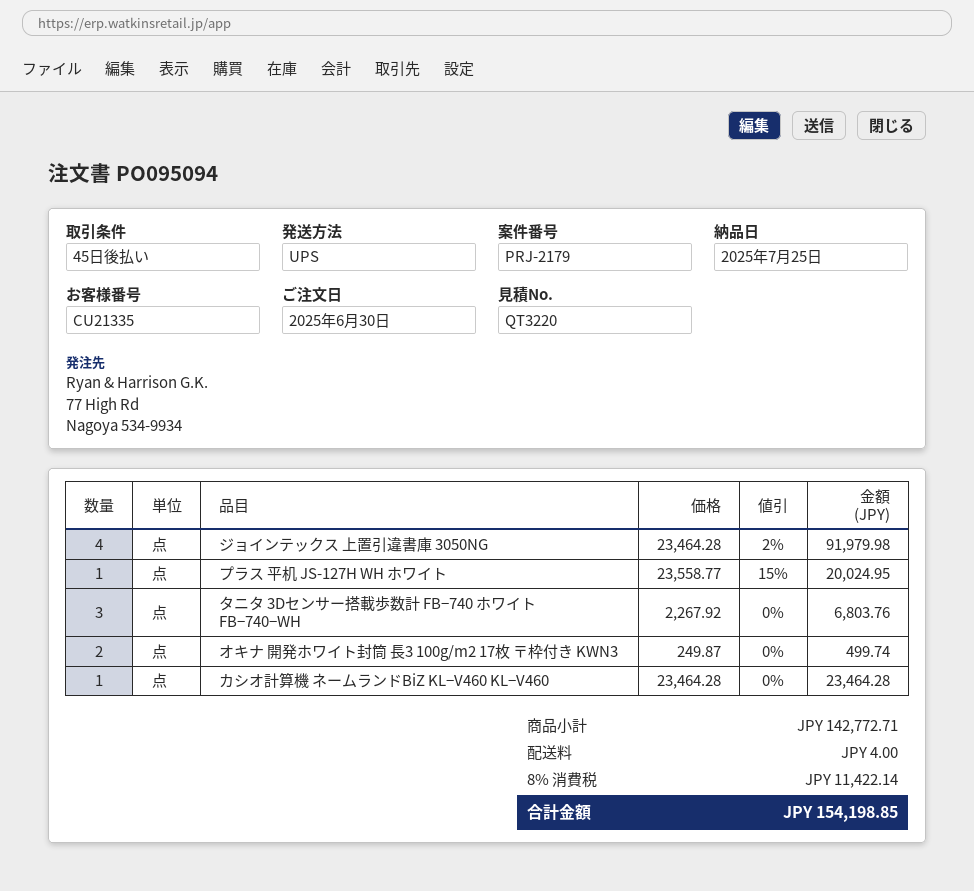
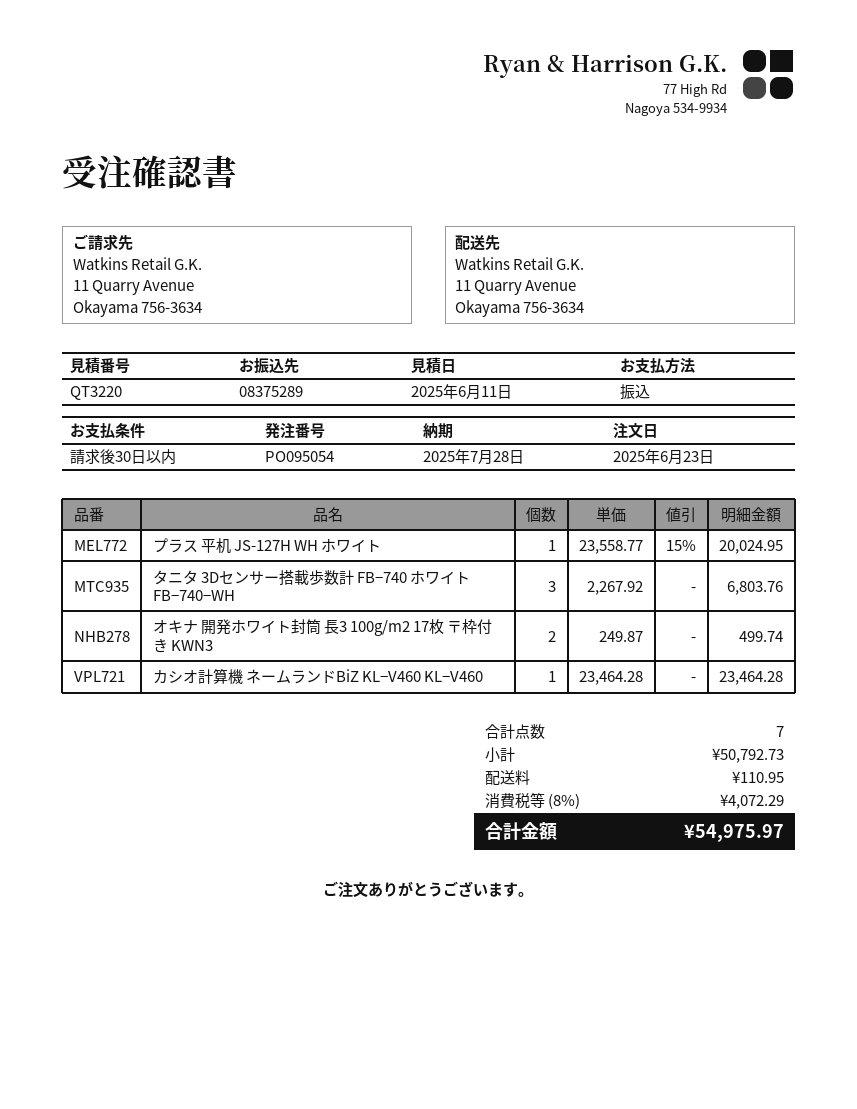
order number: PO095094 -> PO095054
order date: 2025-06-30 -> 2025-06-23
delivery date: 2025-07-25 -> 2025-07-28
payment terms: 45 days -> 30 days
ジョインテックス 上置引違書庫 3050NG: 4 x 23464.28 - 2% = 91979.98 -> none
subtotal: 142772.71 -> 50792.73
shipping: 4.00 -> 110.95
tax: 8% = 11422.14 -> 8% = 4072.29
total: 154198.85 -> 54975.97

